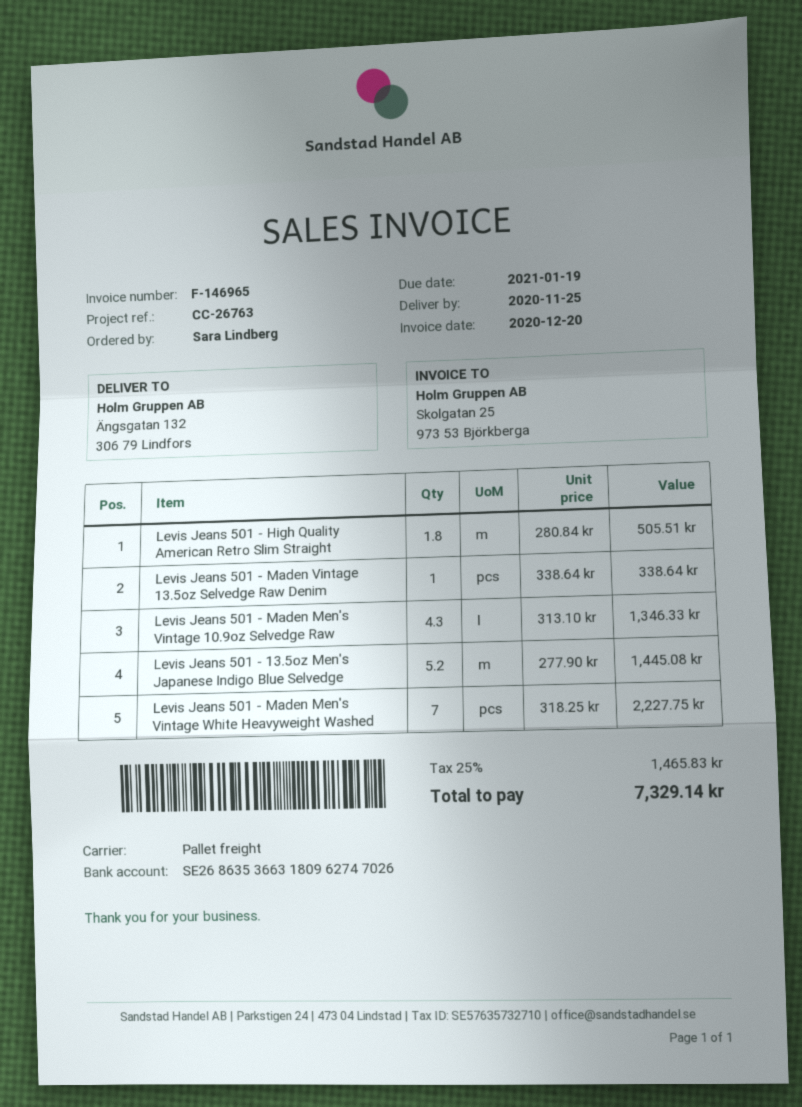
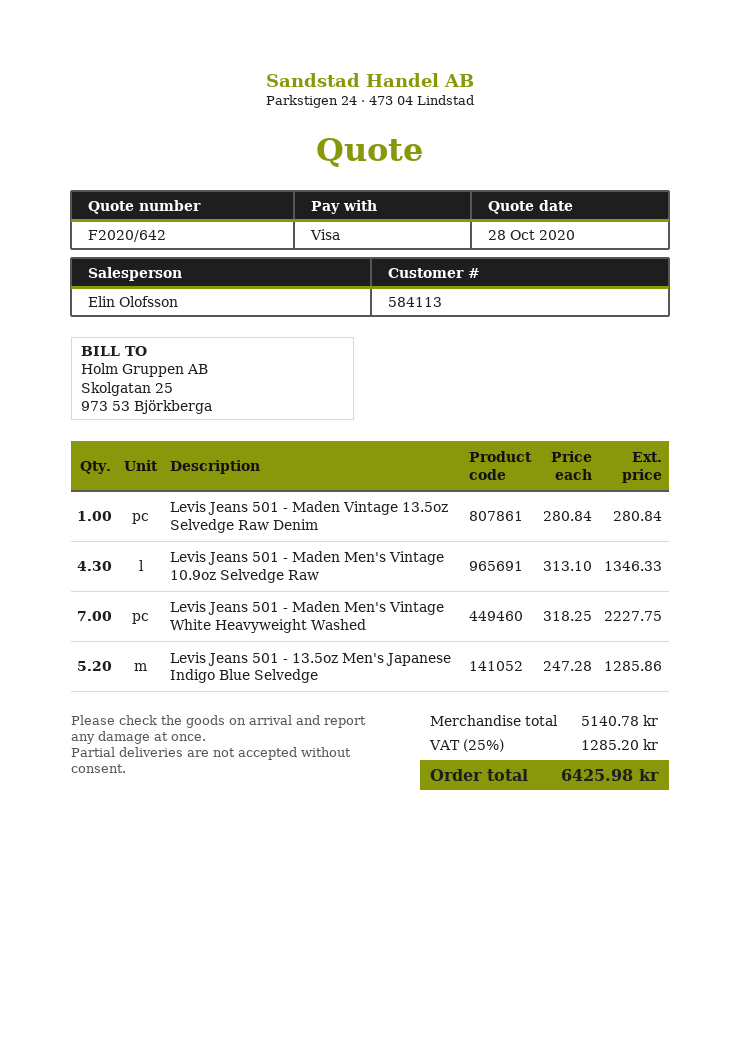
Levis Jeans 501 - High Quality American Retro Slim Straight: 1.8 x 280.84 = 505.51 -> none
Levis Jeans 501 - Maden Vintage 13.5oz Selvedge Raw Denim: 1 x 338.64 = 338.64 -> 1 x 280.84 = 280.84
Levis Jeans 501 - 13.5oz Men's Japanese Indigo Blue Selvedge: 5.2 x 277.90 = 1445.08 -> 5.2 x 247.28 = 1285.86
tax: 25% = 1465.83 -> 25% = 1285.20
total: 7329.14 -> 6425.98

